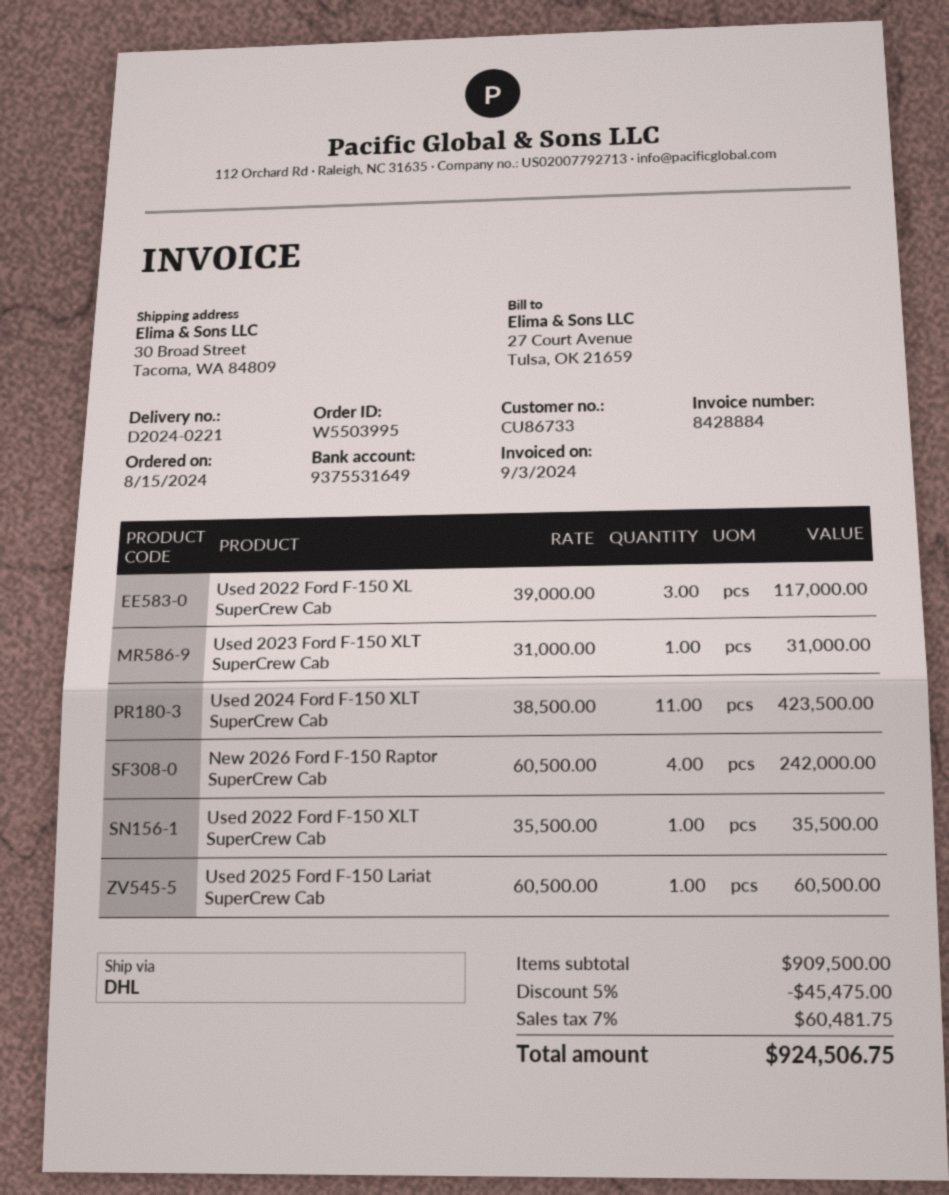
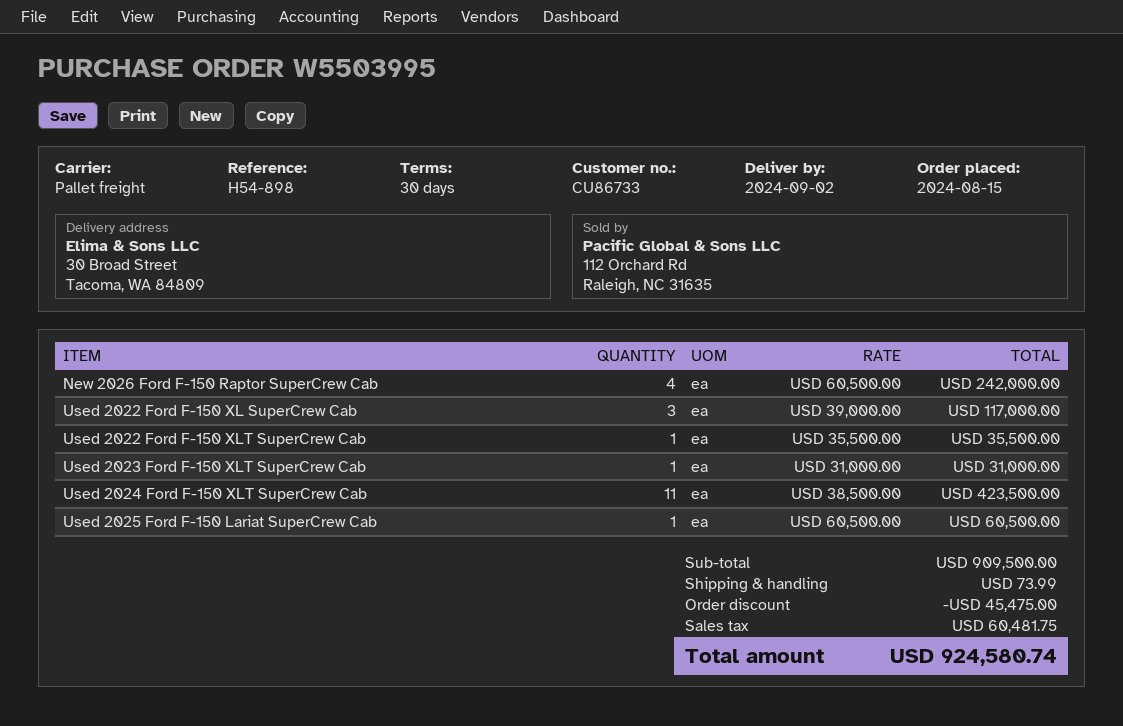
shipping method: DHL -> pallet freight
shipping: none -> 73.99
total: 924506.75 -> 924580.74

